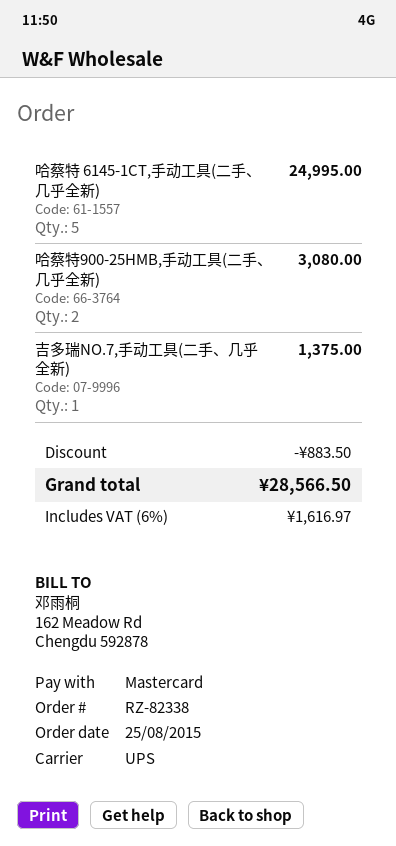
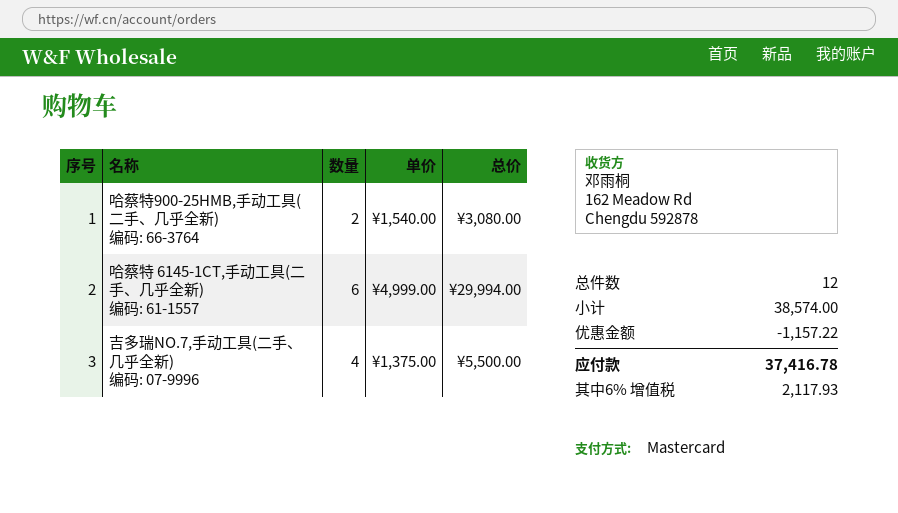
哈蔡特 6145-1CT,手动工具(二手、几乎全新): 5 for 24995.00 -> 6 for 29994.00
吉多瑞NO.7,手动工具(二手、几乎全新): 1 for 1375.00 -> 4 for 5500.00
discount: 883.50 -> 1157.22
tax: 6% = 1616.97 -> 6% = 2117.93
total: 28566.50 -> 37416.78

